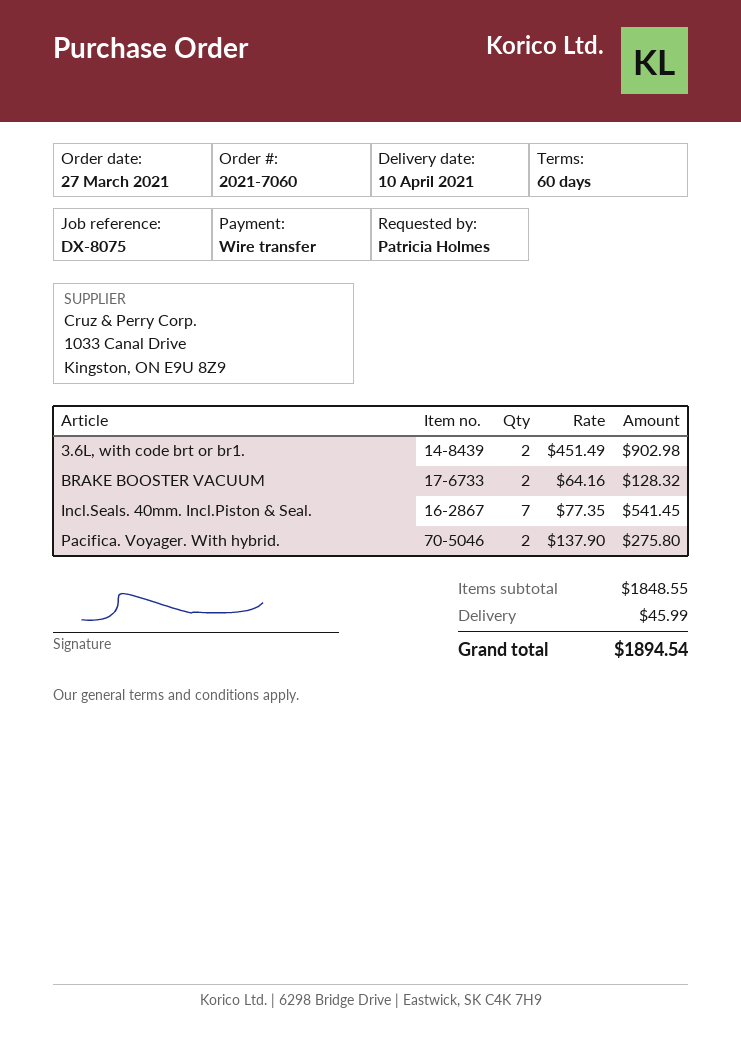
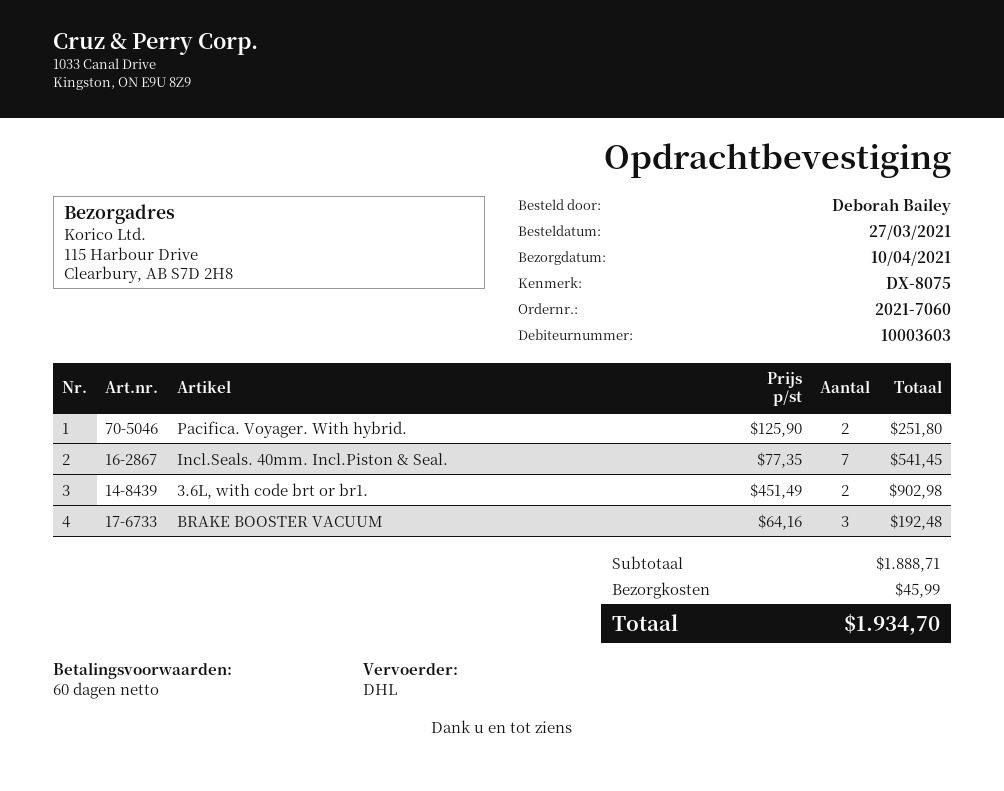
ordered by: Patricia Holmes -> Deborah Bailey
BRAKE BOOSTER VACUUM: 2 x 64.16 = 128.32 -> 3 x 64.16 = 192.48
Pacifica. Voyager. With hybrid.: 2 x 137.90 = 275.80 -> 2 x 125.90 = 251.80
subtotal: 1848.55 -> 1888.71
total: 1894.54 -> 1934.70

